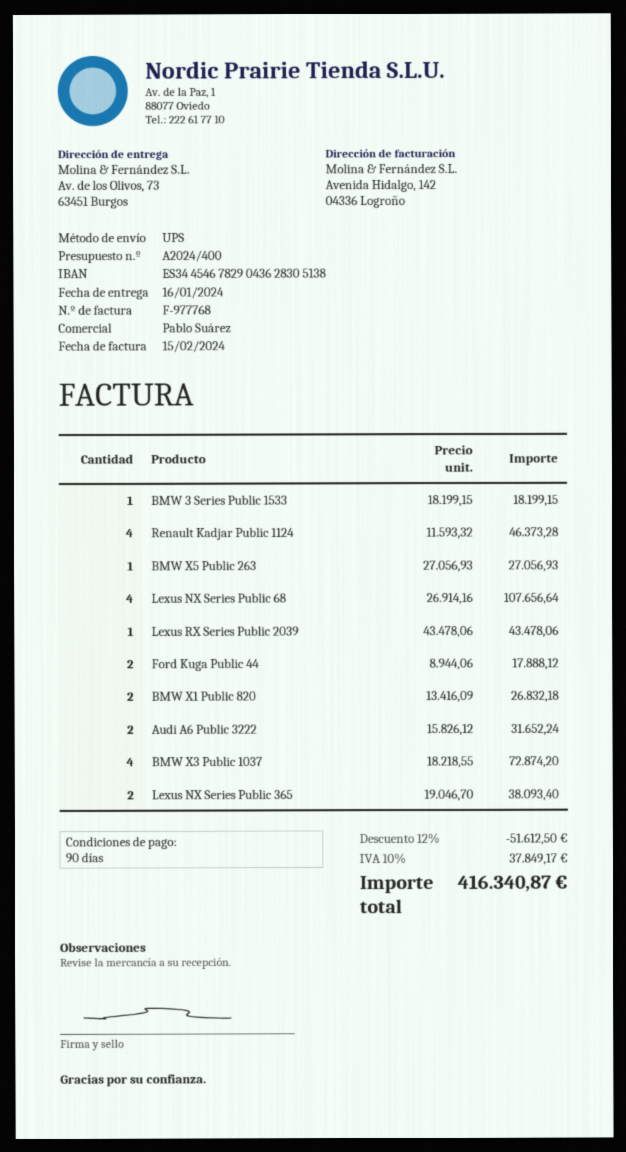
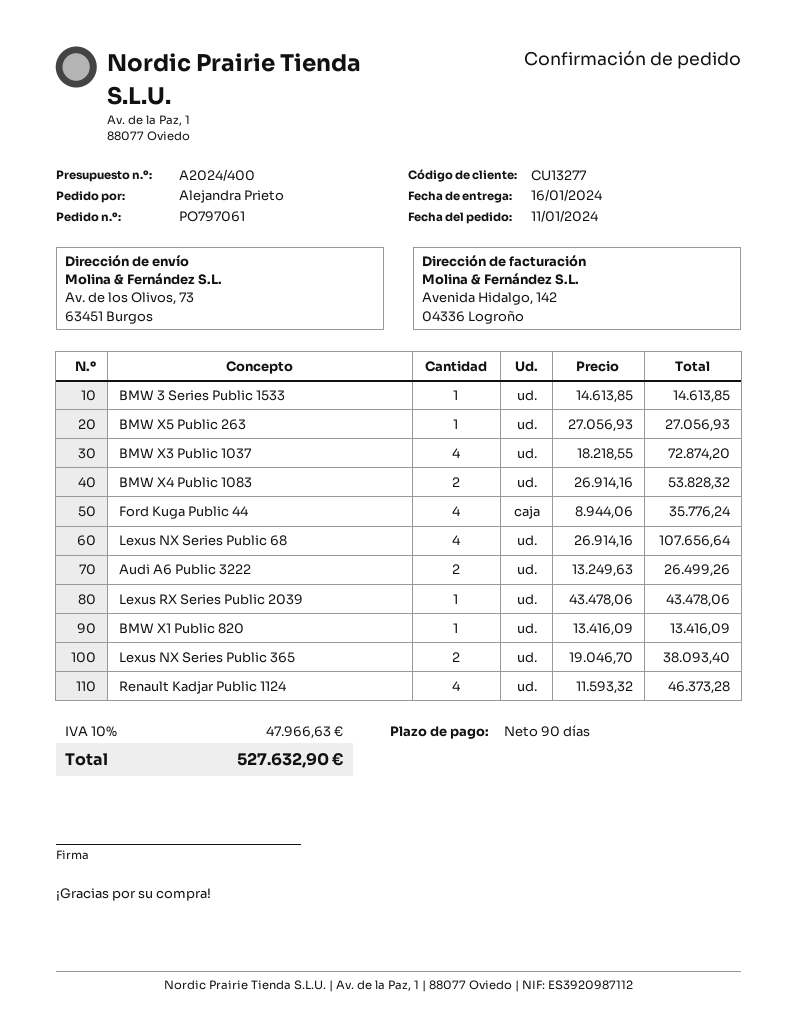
BMW 3 Series Public 1533: 1 x 18199.15 = 18199.15 -> 1 x 14613.85 = 14613.85
Ford Kuga Public 44: 2 x 8944.06 = 17888.12 -> 4 x 8944.06 = 35776.24
BMW X1 Public 820: 2 x 13416.09 = 26832.18 -> 1 x 13416.09 = 13416.09
Audi A6 Public 3222: 2 x 15826.12 = 31652.24 -> 2 x 13249.63 = 26499.26
BMW X4 Public 1083: none -> 2 x 26914.16 = 53828.32
discount: 12% = 51612.50 -> none
tax: 10% = 37849.17 -> 10% = 47966.63
total: 416340.87 -> 527632.90

